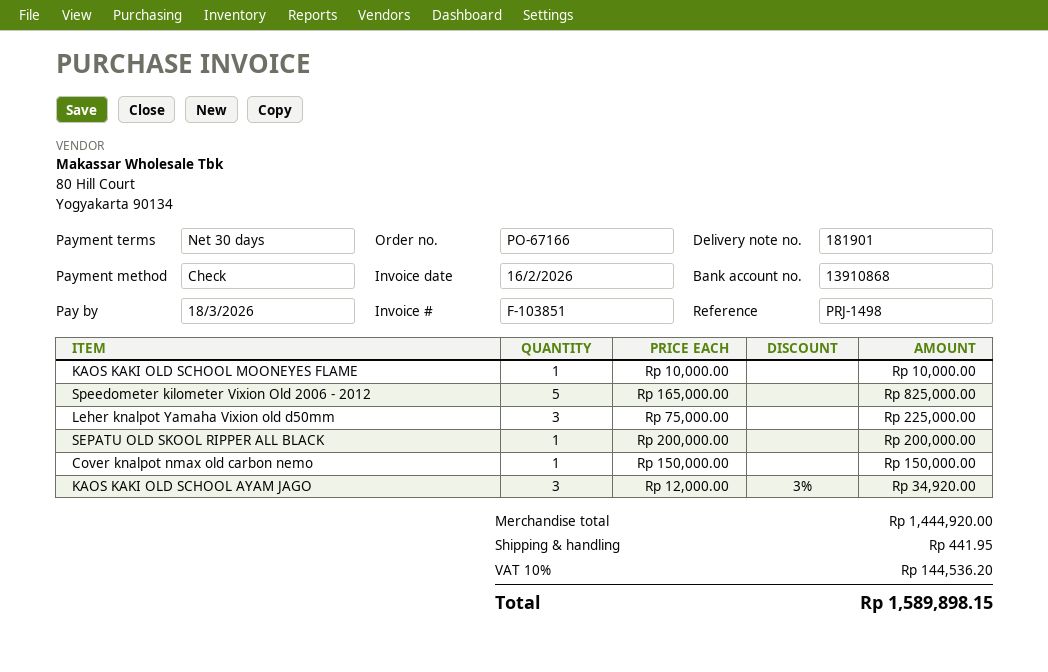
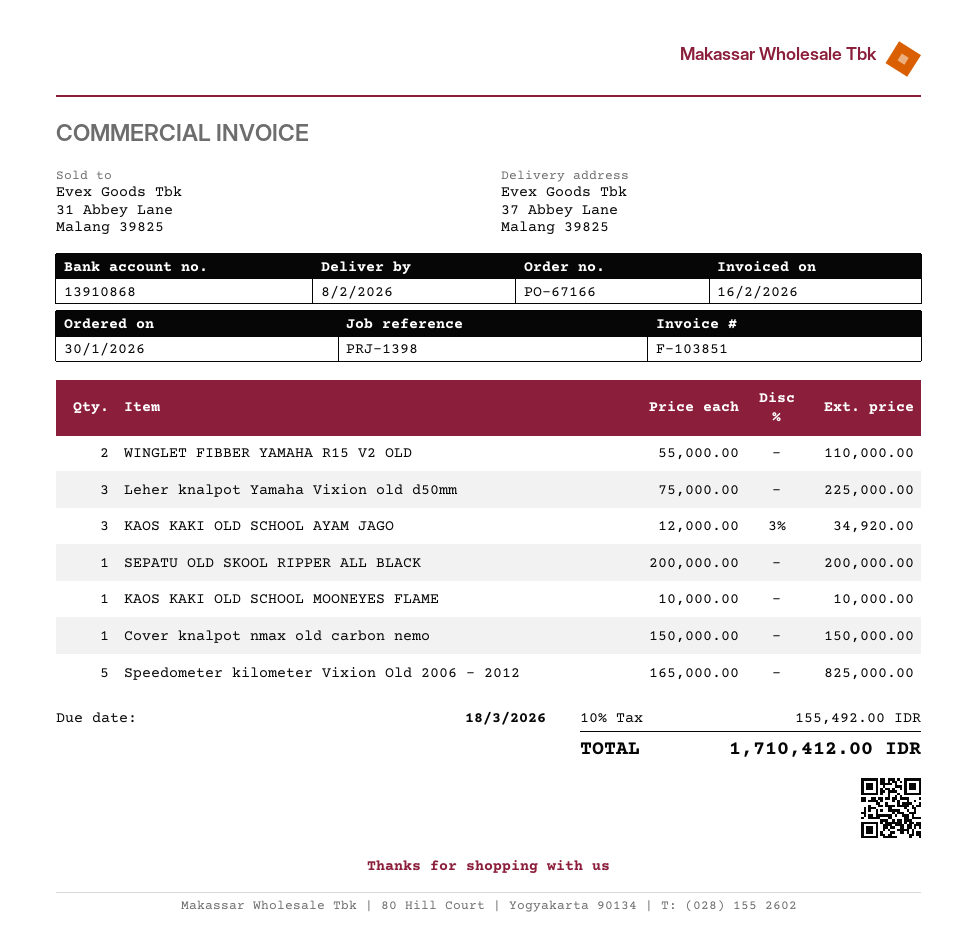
reference: PRJ-1498 -> PRJ-1398
WINGLET FIBBER YAMAHA R15 V2 OLD: none -> 2 x 55000.00 = 110000.00
shipping: 441.95 -> none
tax: 10% = 144536.20 -> 10% = 155492.00
total: 1589898.15 -> 1710412.00

